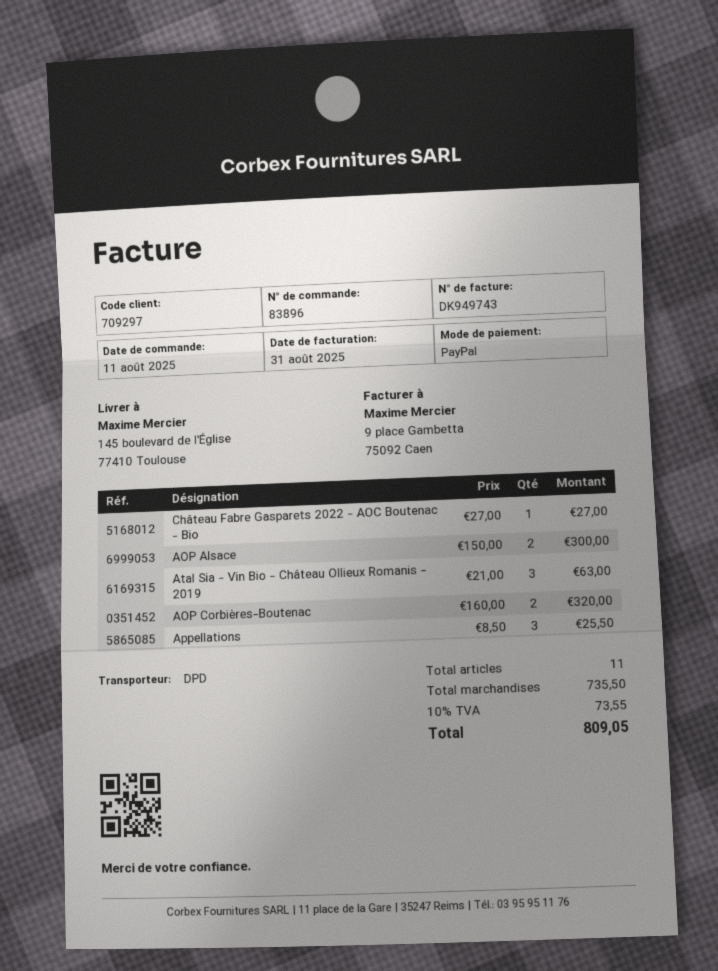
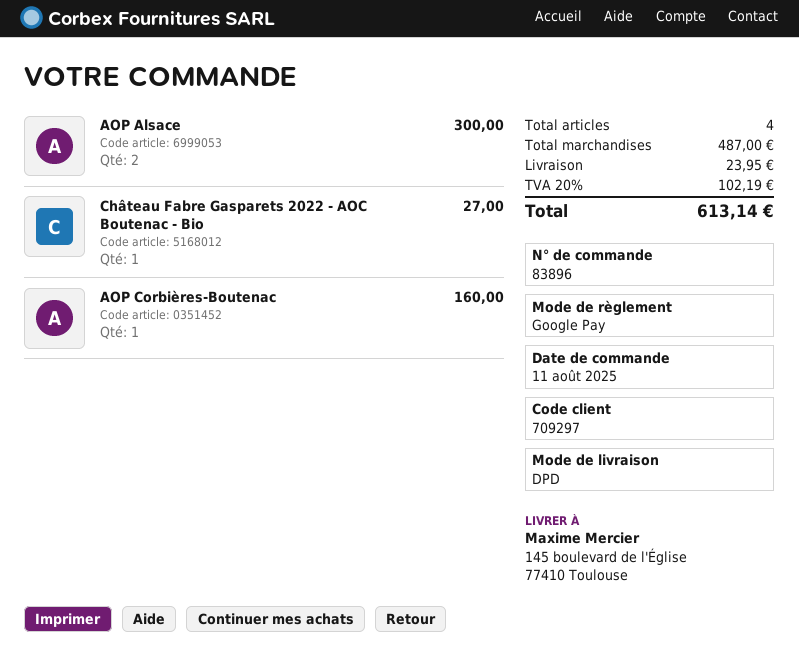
payment method: PayPal -> Google Pay
Atal Sia - Vin Bio - Château Ollieux Romanis - 2019: 3 for 63.00 -> none
AOP Corbières-Boutenac: 2 for 320.00 -> 1 for 160.00
Appellations: 3 for 25.50 -> none
total quantity: 11 -> 4
subtotal: 735.50 -> 487.00
shipping: none -> 23.95
tax: 10% = 73.55 -> 20% = 102.19
total: 809.05 -> 613.14

